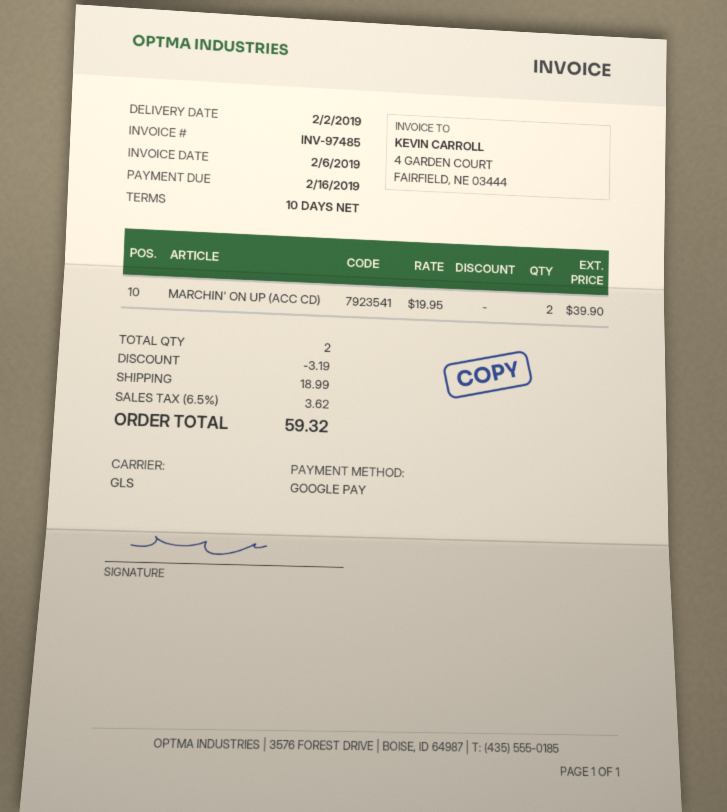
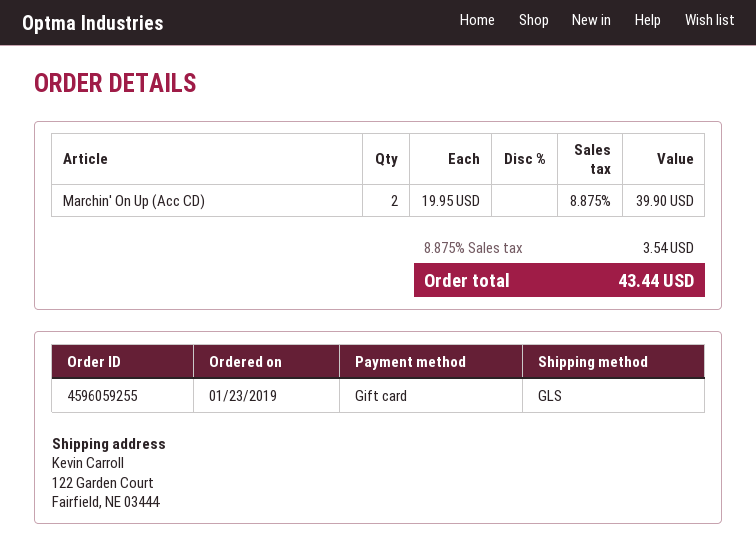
payment method: Google Pay -> gift card
discount: 3.19 -> none
shipping: 18.99 -> none
tax: 6.5% = 3.62 -> 8.875% = 3.54
total: 59.32 -> 43.44

